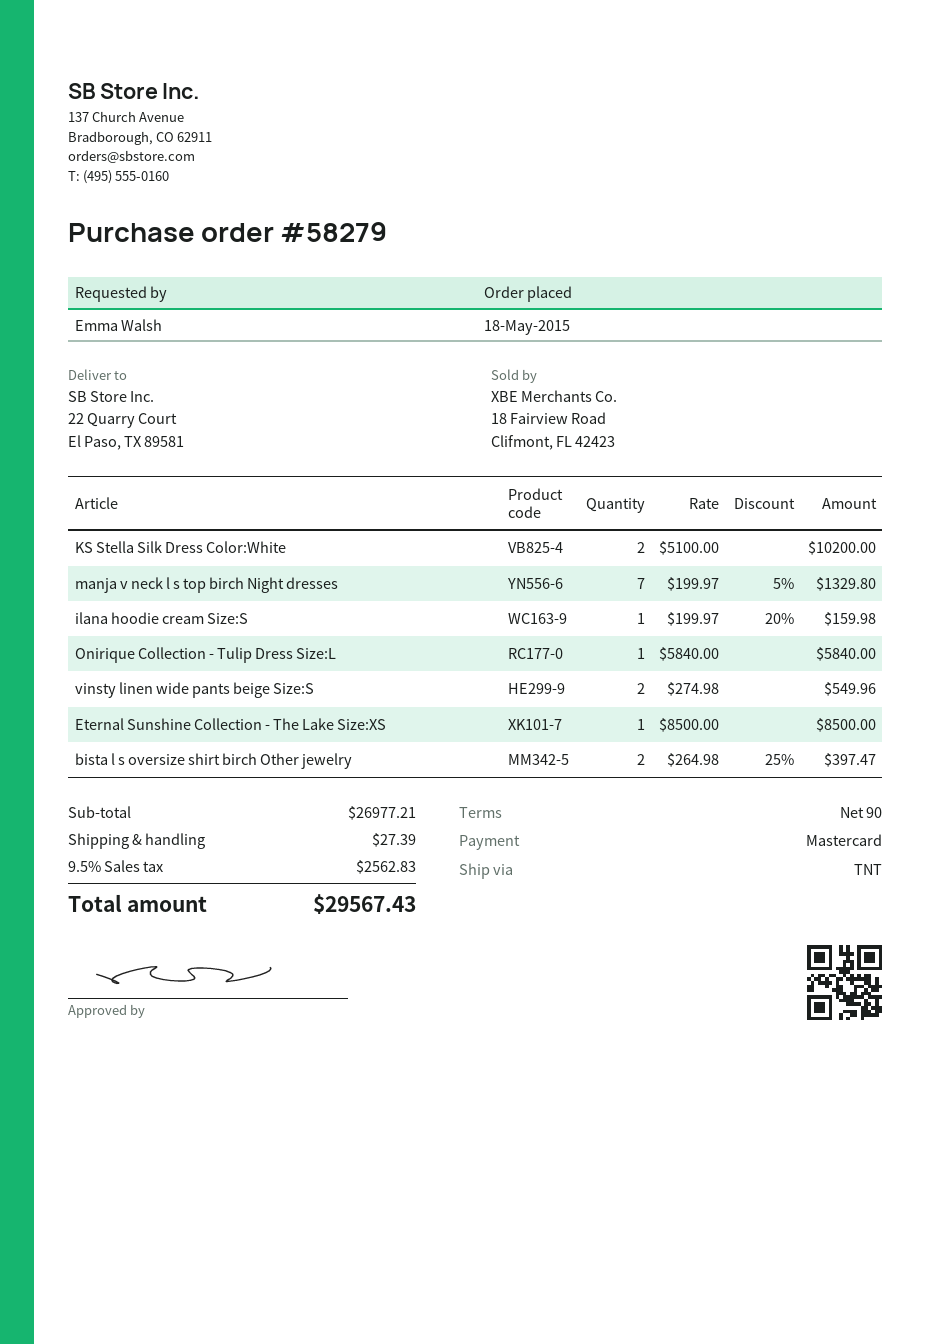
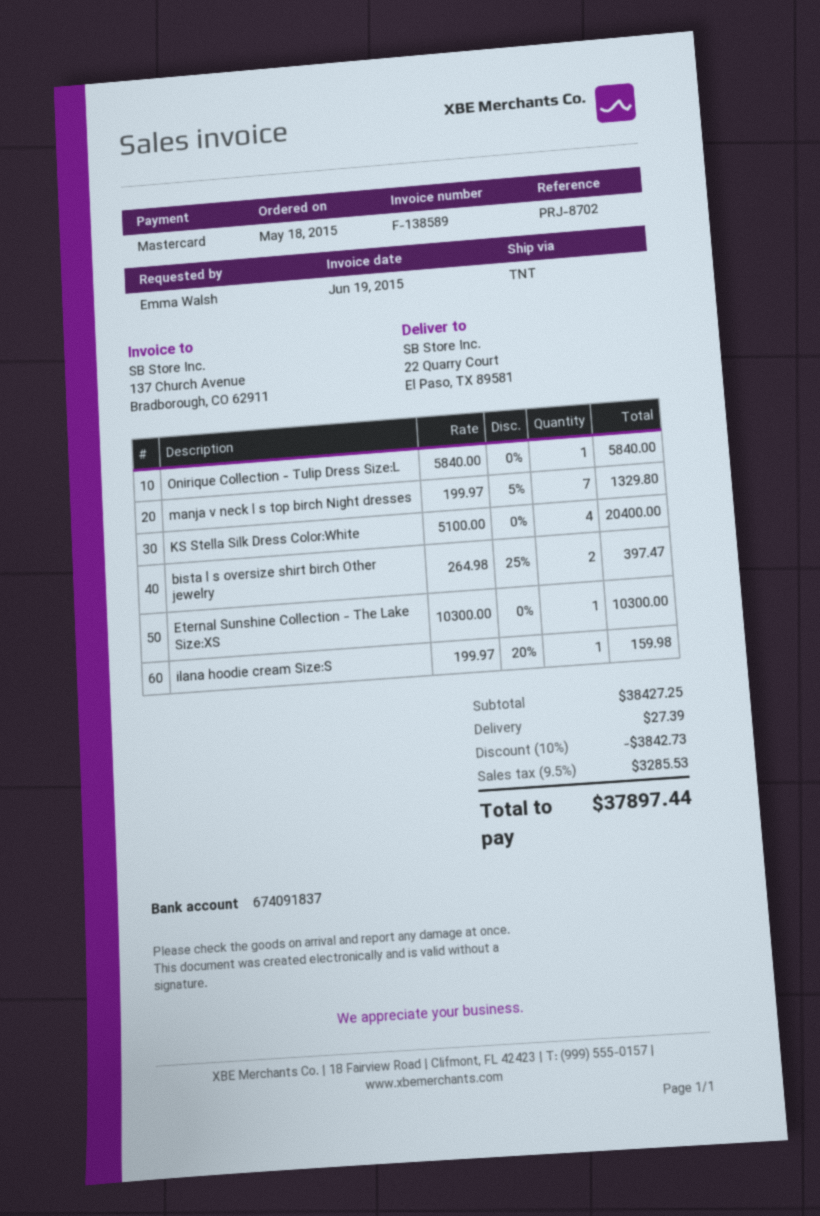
KS Stella Silk Dress Color:White: 2 x 5100.00 = 10200.00 -> 4 x 5100.00 = 20400.00
vinsty linen wide pants beige Size:S: 2 x 274.98 = 549.96 -> none
Eternal Sunshine Collection - The Lake Size:XS: 1 x 8500.00 = 8500.00 -> 1 x 10300.00 = 10300.00
subtotal: 26977.21 -> 38427.25
discount: none -> 10% = 3842.73
tax: 9.5% = 2562.83 -> 9.5% = 3285.53
total: 29567.43 -> 37897.44

